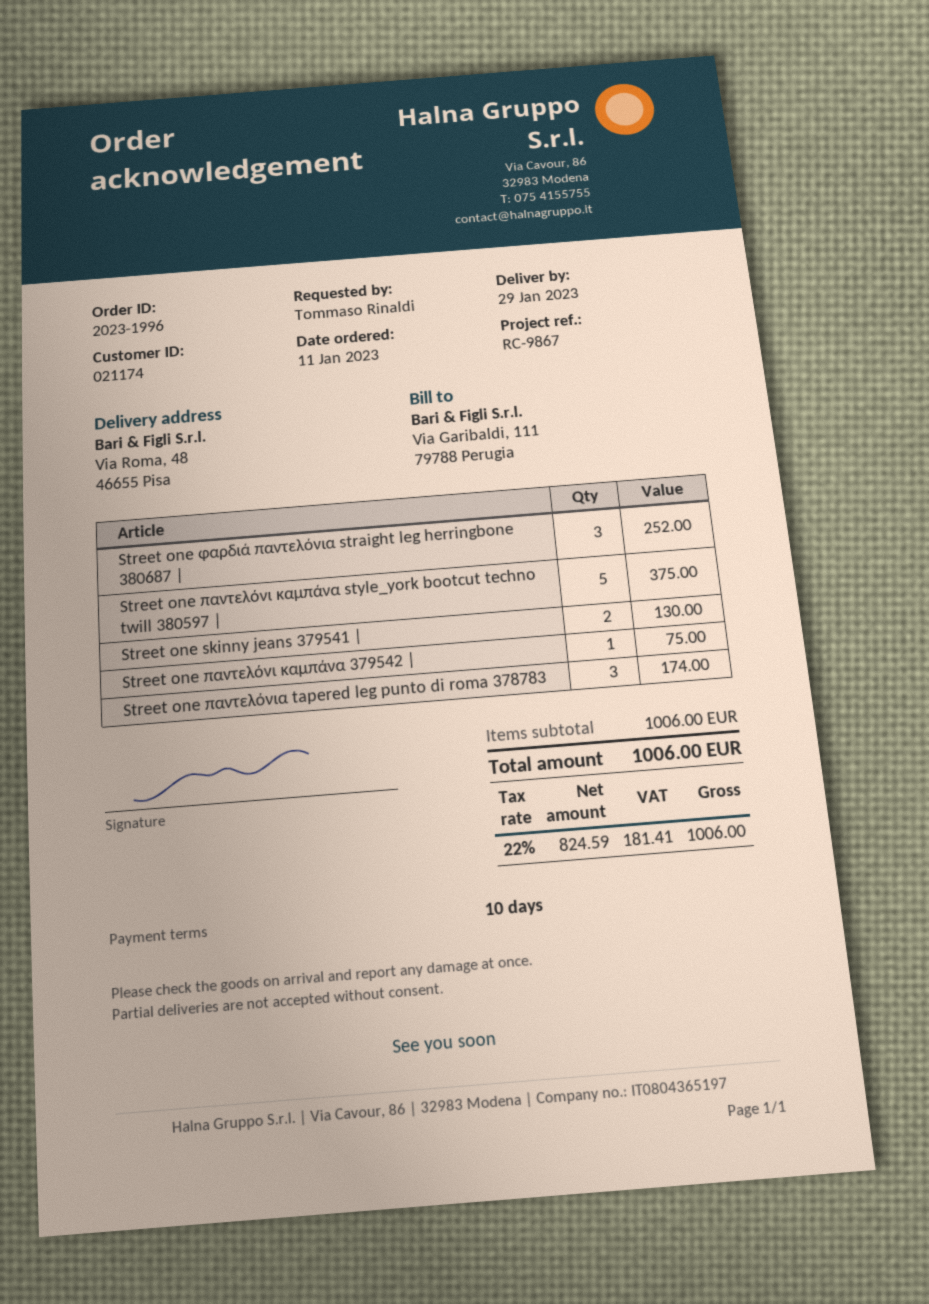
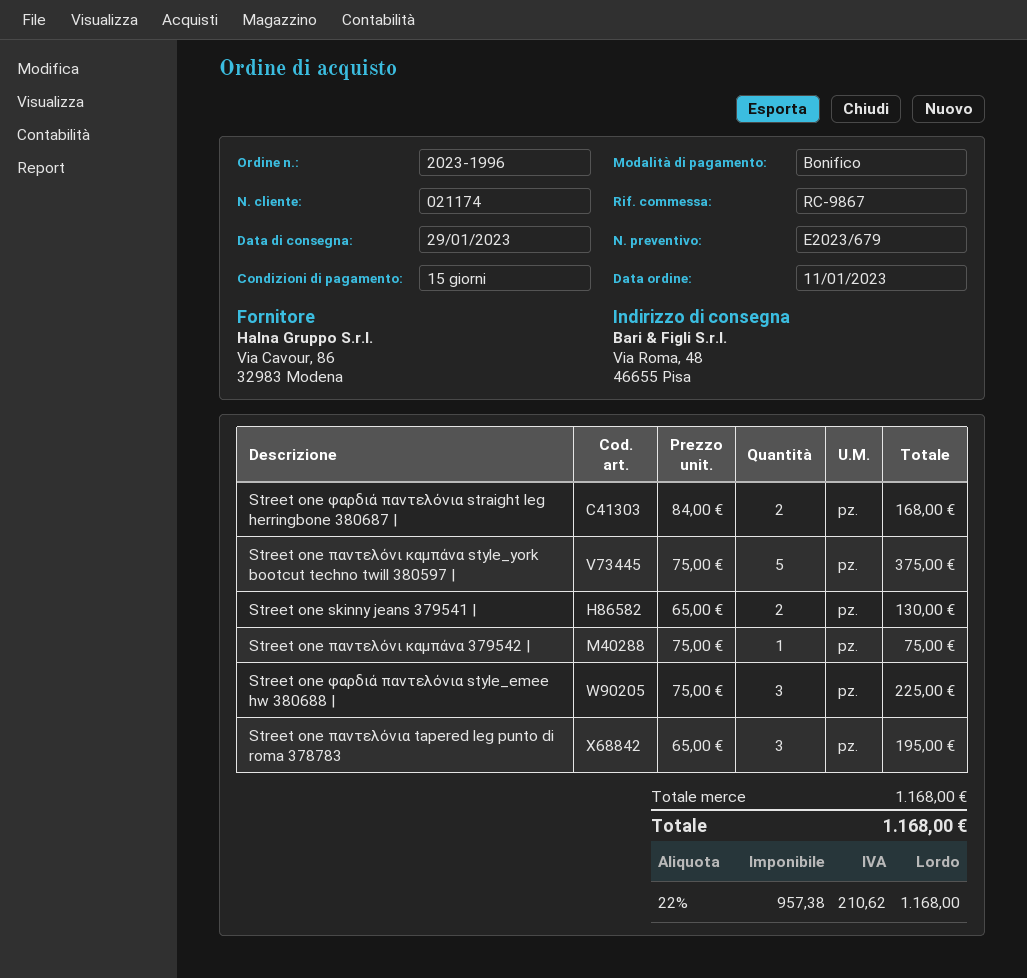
payment terms: 10 days -> 15 days
Street one φαρδιά παντελόνια straight leg herringbone 380687 |: 3 for 252.00 -> 2 for 168.00
Street one παντελόνια tapered leg punto di roma 378783: 3 for 174.00 -> 3 for 195.00
Street one φαρδιά παντελόνια style_emee hw 380688 |: none -> 3 for 225.00
subtotal: 1006.00 -> 1168.00
net: 824.59 -> 957.38
tax: 22% = 181.41 -> 22% = 210.62
total: 1006.00 -> 1168.00

